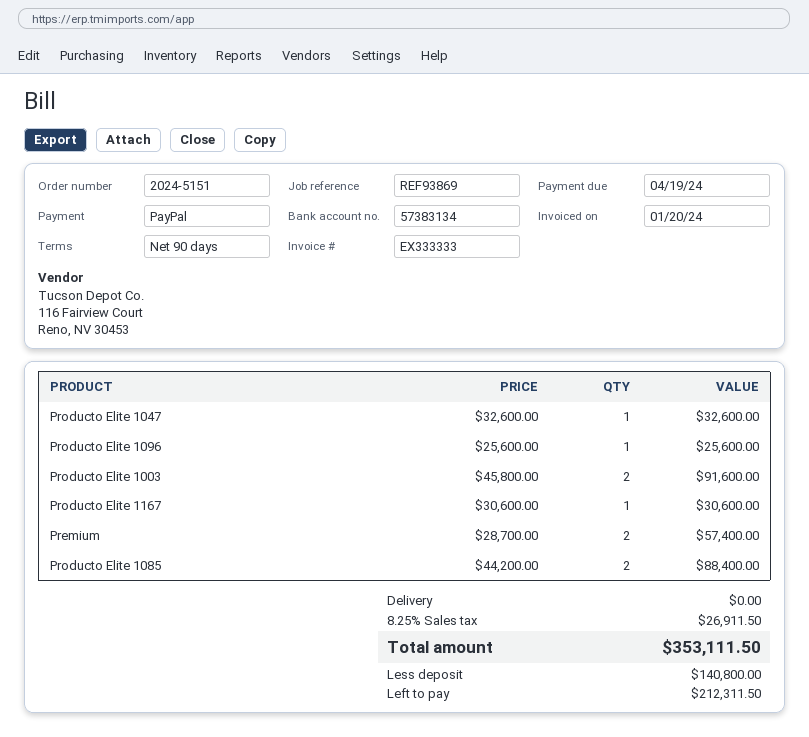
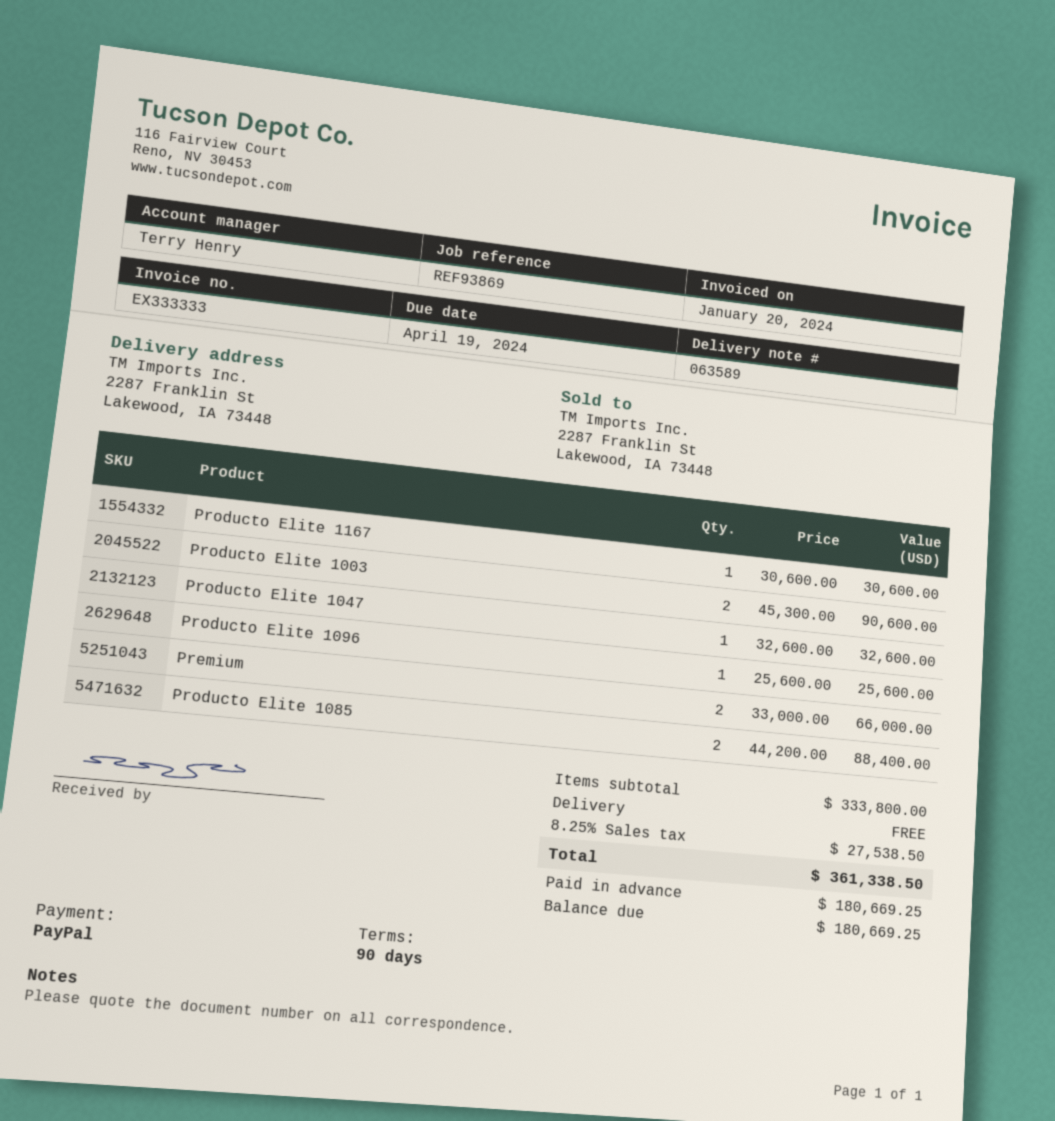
Producto Elite 1003: 2 x 45800.00 = 91600.00 -> 2 x 45300.00 = 90600.00
Premium: 2 x 28700.00 = 57400.00 -> 2 x 33000.00 = 66000.00
tax: 8.25% = 26911.50 -> 8.25% = 27538.50
total: 353111.50 -> 361338.50
deposit: 140800.00 -> 180669.25
balance: 212311.50 -> 180669.25

